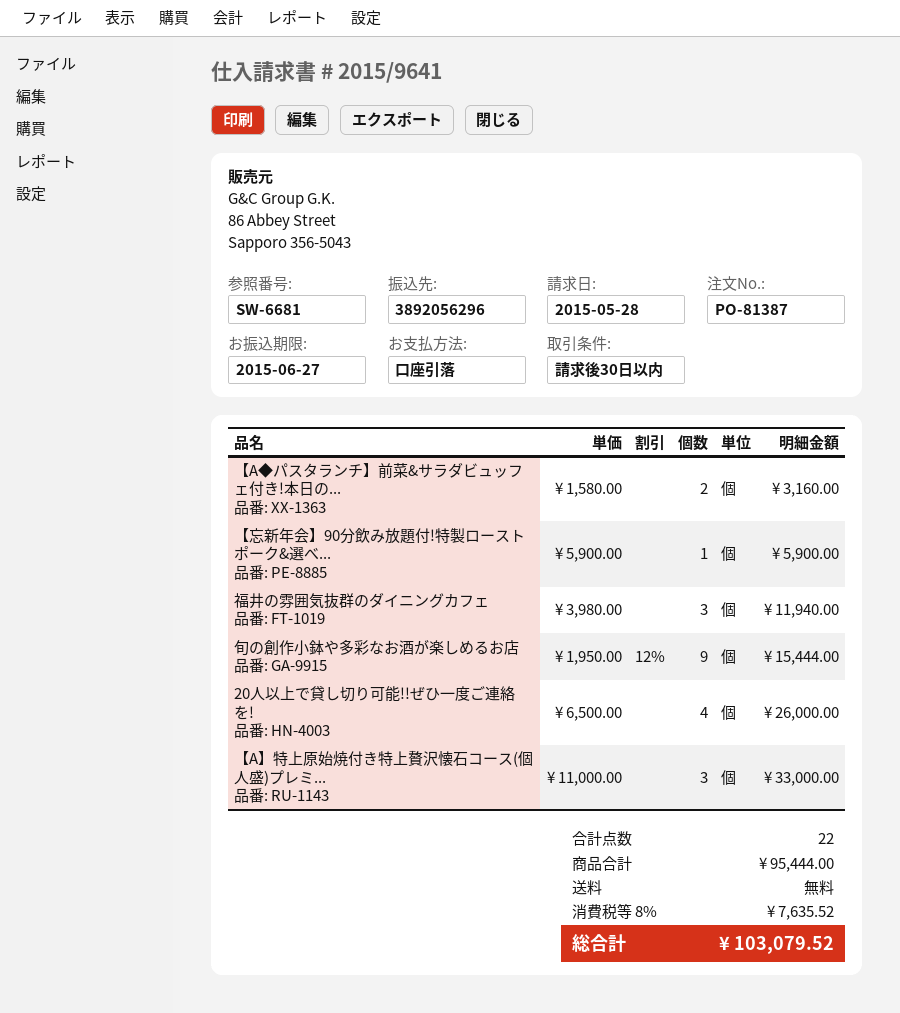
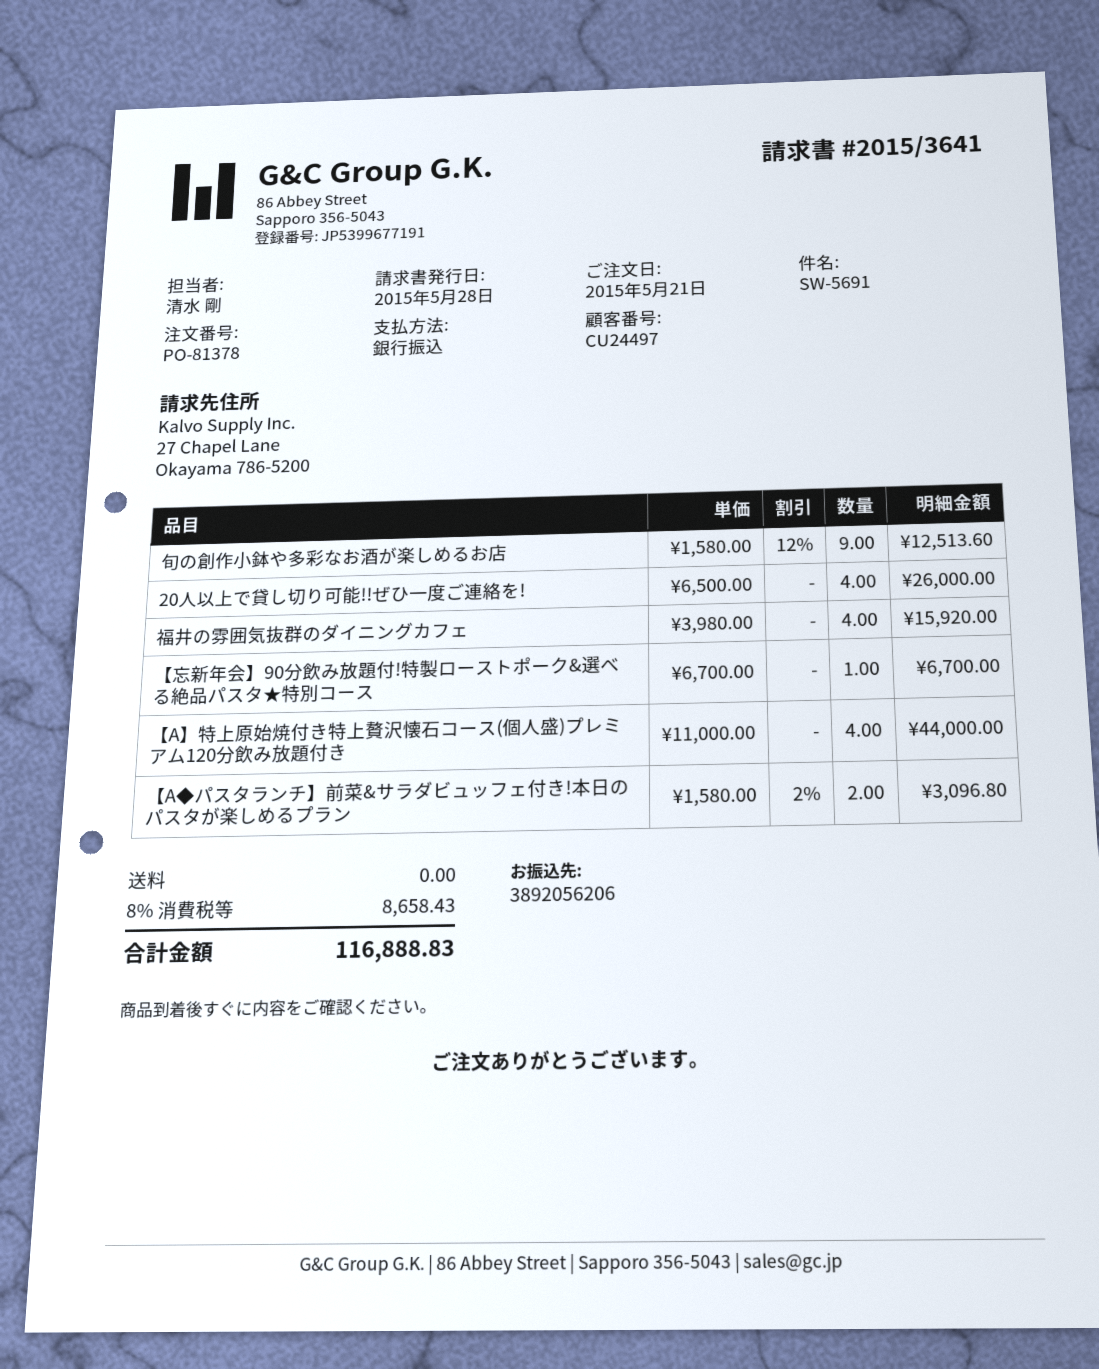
order number: PO-81387 -> PO-81378
invoice number: 2015/9641 -> 2015/3641
reference: SW-6681 -> SW-5691
payment method: direct debit -> bank transfer
bank account: 3892056296 -> 3892056206
【A◆パスタランチ】前菜&サラダビュッフェ付き!本日の...: 2 x 1580.00 = 3160.00 -> 2 x 1580.00 - 2% = 3096.80
【忘新年会】90分飲み放題付!特製ローストポーク&選べ...: 1 x 5900.00 = 5900.00 -> 1 x 6700.00 = 6700.00
福井の雰囲気抜群のダイニングカフェ: 3 x 3980.00 = 11940.00 -> 4 x 3980.00 = 15920.00
旬の創作小鉢や多彩なお酒が楽しめるお店: 9 x 1950.00 - 12% = 15444.00 -> 9 x 1580.00 - 12% = 12513.60
【A】特上原始焼付き特上贅沢懐石コース(個人盛)プレミ...: 3 x 11000.00 = 33000.00 -> 4 x 11000.00 = 44000.00
tax: 8% = 7635.52 -> 8% = 8658.43
total: 103079.52 -> 116888.83

